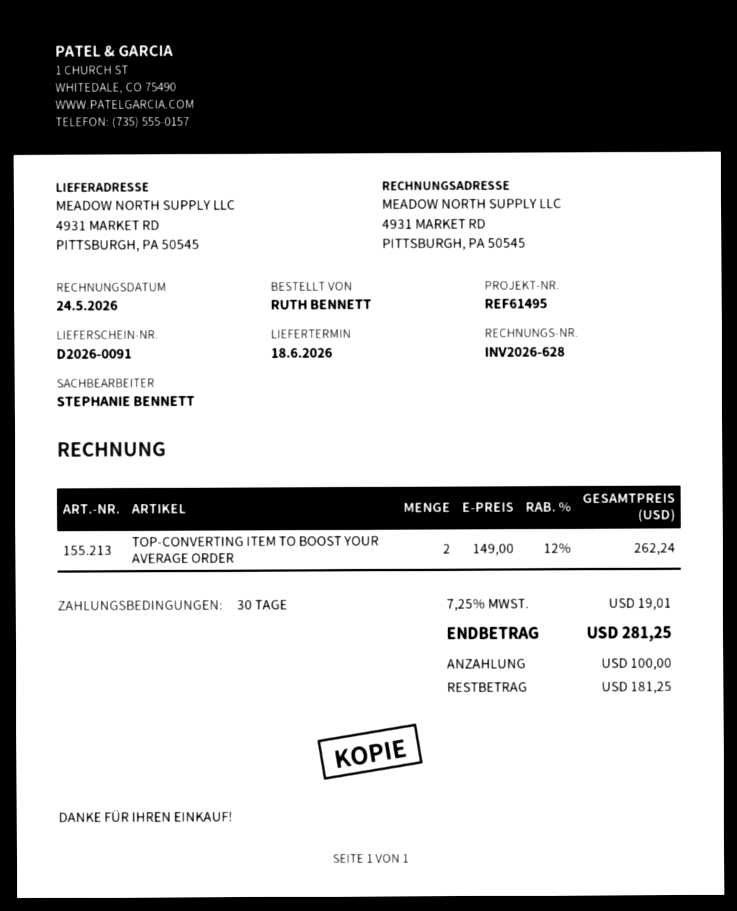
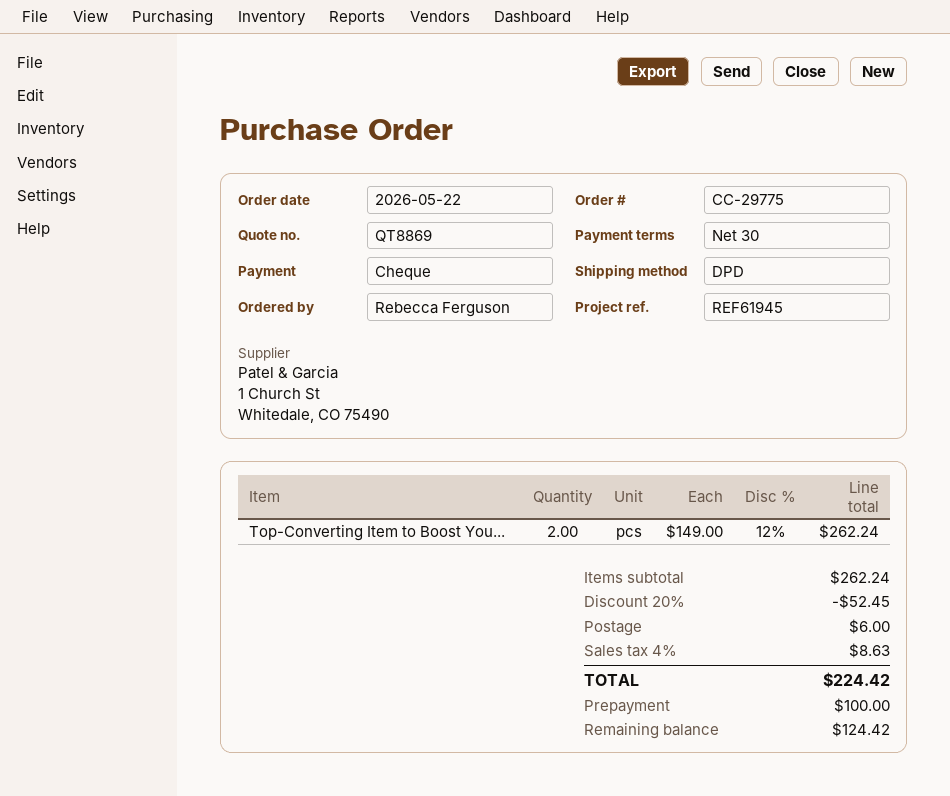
reference: REF61495 -> REF61945
ordered by: RUTH BENNETT -> Rebecca Ferguson
discount: none -> 20% = 52.45
shipping: none -> 6.00
tax: 7.25% = 19.01 -> 4% = 8.63
total: 281.25 -> 224.42
balance: 181.25 -> 124.42

